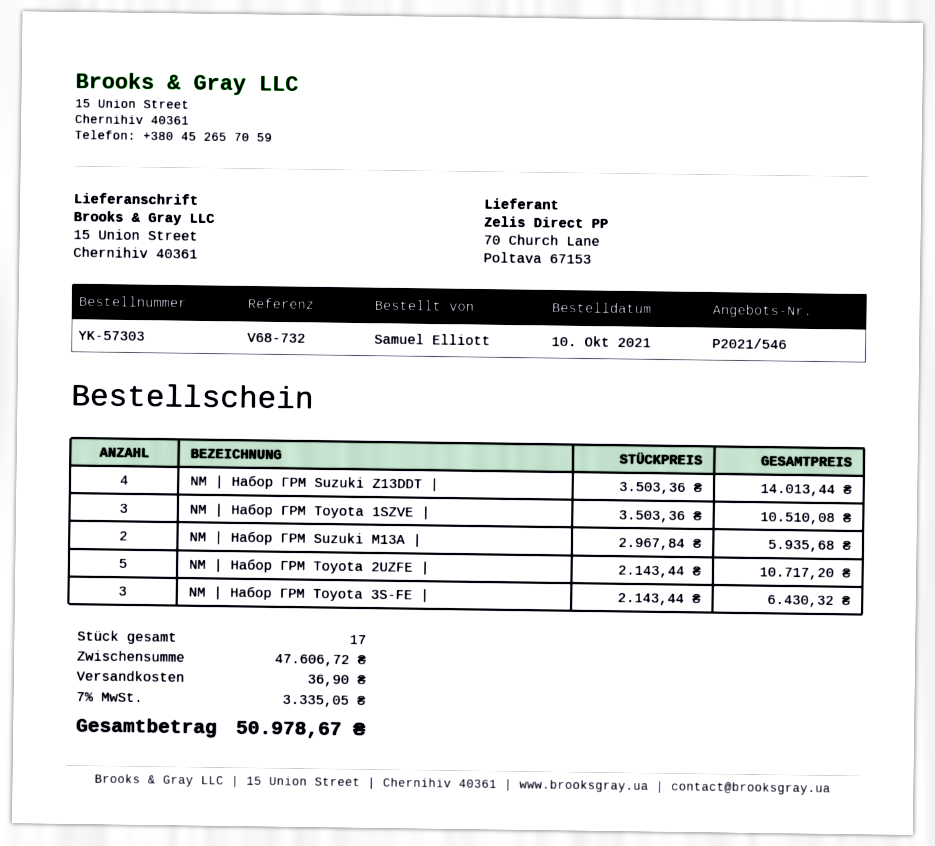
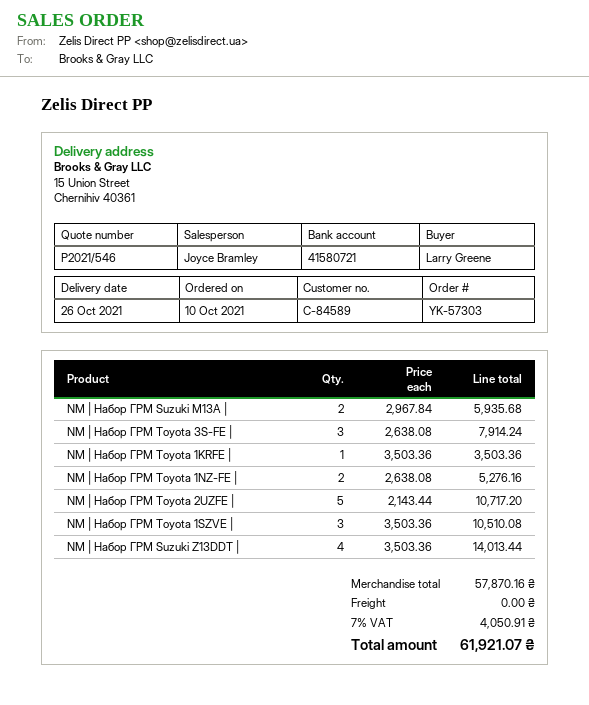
ordered by: Samuel Elliott -> Larry Greene
NM | Набор ГРМ Toyota 3S-FE |: 3 x 2143.44 = 6430.32 -> 3 x 2638.08 = 7914.24
NM | Набор ГРМ Toyota 1KRFE |: none -> 1 x 3503.36 = 3503.36
NM | Набор ГРМ Toyota 1NZ-FE |: none -> 2 x 2638.08 = 5276.16
subtotal: 47606.72 -> 57870.16
shipping: 36.90 -> 0.00
tax: 7% = 3335.05 -> 7% = 4050.91
total: 50978.67 -> 61921.07

